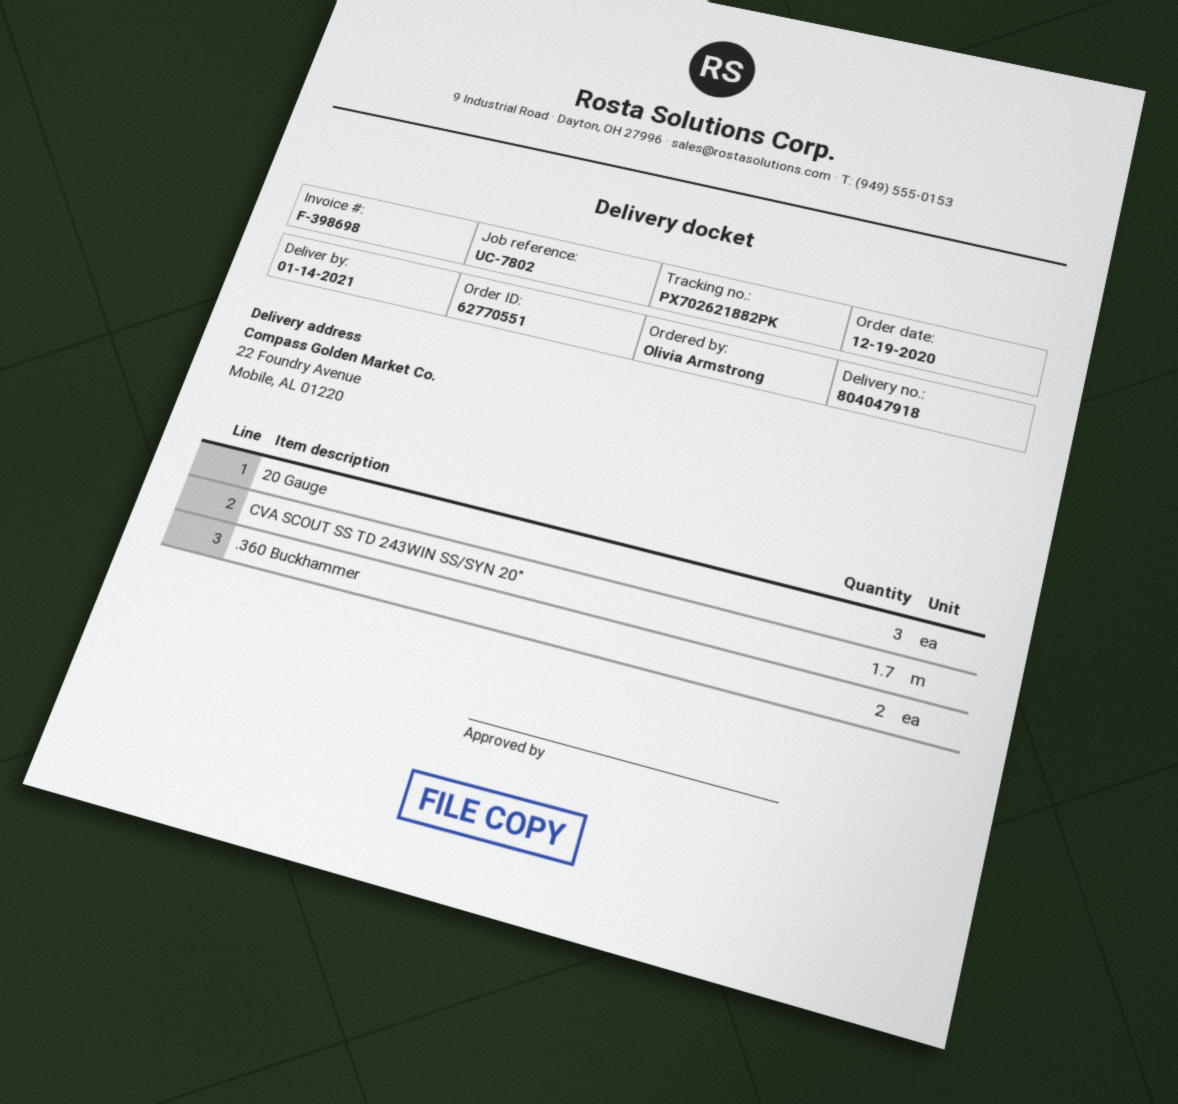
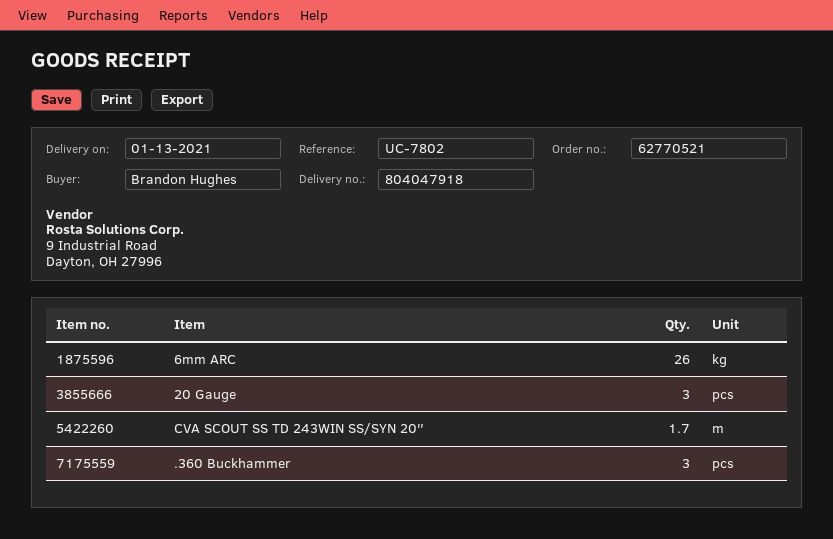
order number: 62770551 -> 62770521
delivery date: 2021-01-14 -> 2021-01-13
ordered by: Olivia Armstrong -> Brandon Hughes
.360 Buckhammer: 2 -> 3
6mm ARC: none -> 26

